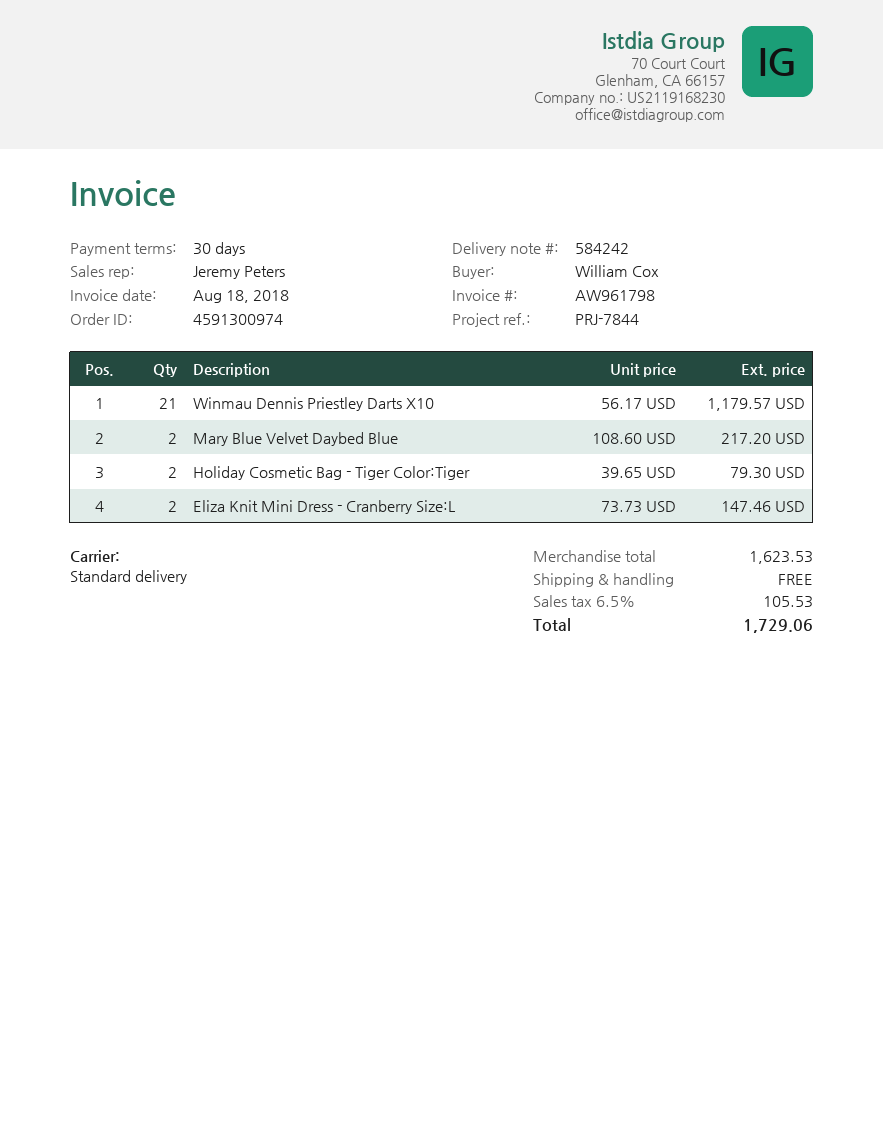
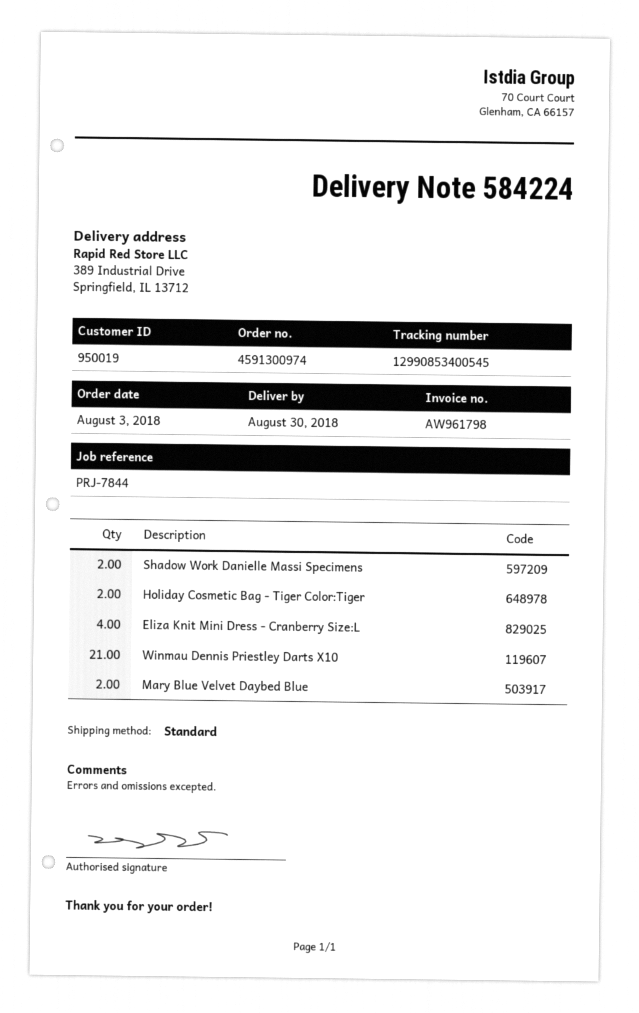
delivery note number: 584242 -> 584224
Eliza Knit Mini Dress - Cranberry Size:L: 2 -> 4
Shadow Work Danielle Massi Specimens: none -> 2

